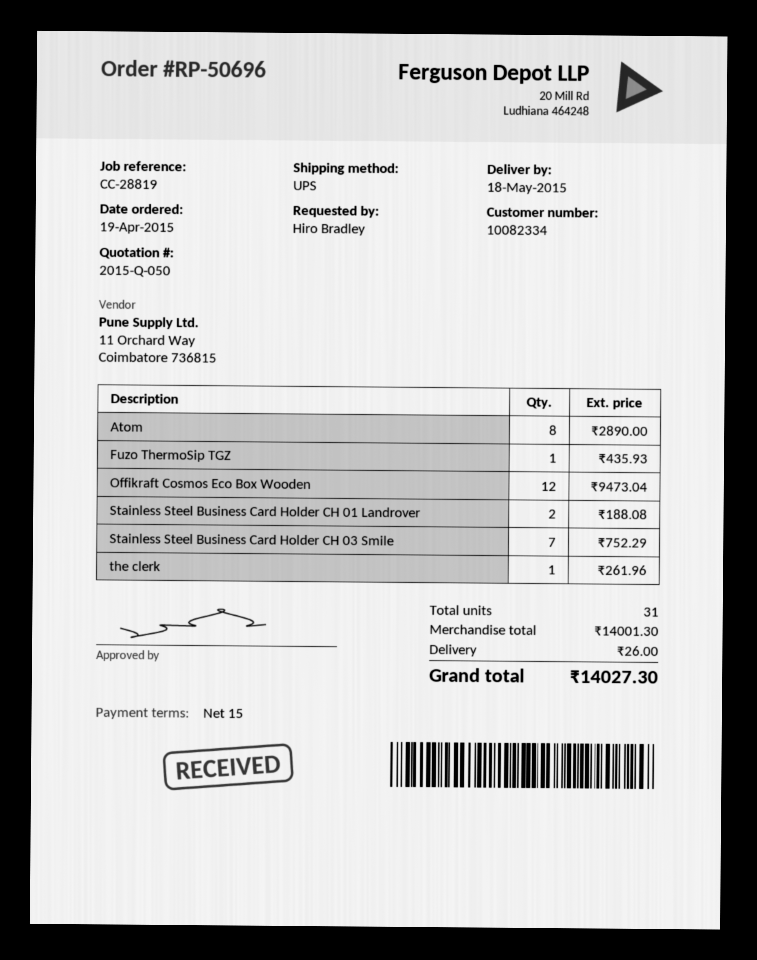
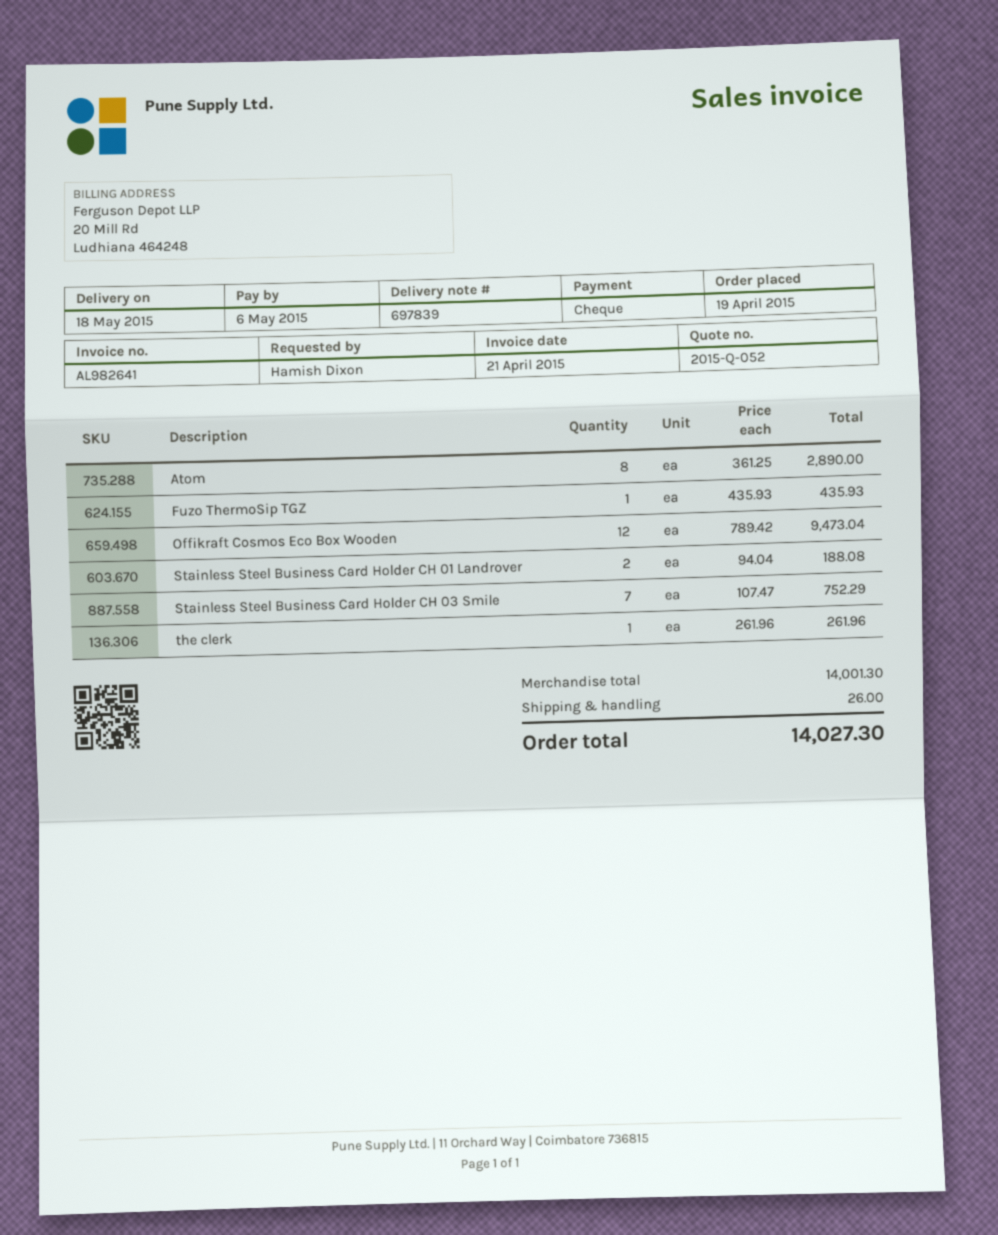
quote number: 2015-Q-050 -> 2015-Q-052
ordered by: Hiro Bradley -> Hamish Dixon

